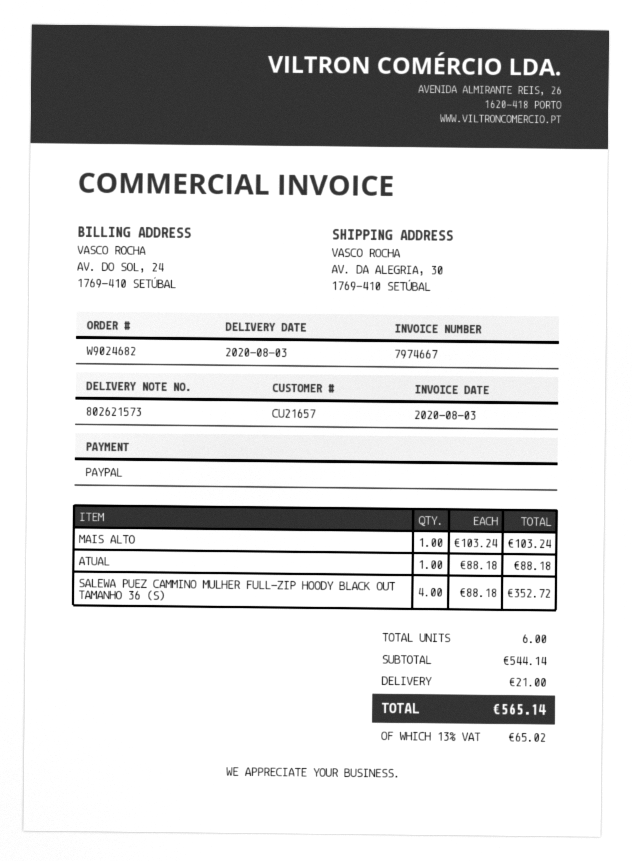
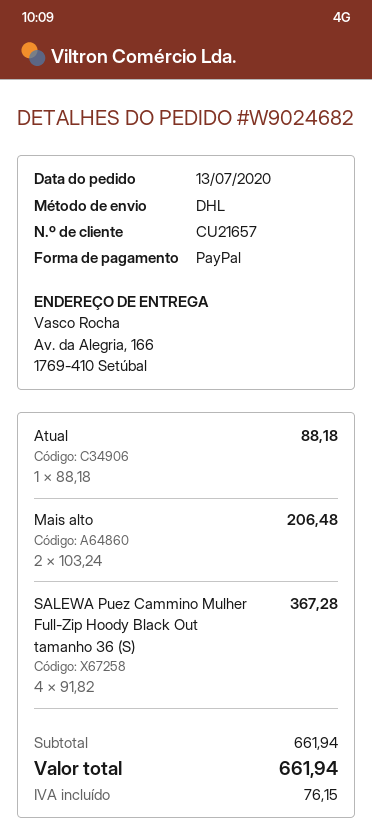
ship to: AV. DA ALEGRIA, 30, 1769-410 SETÚBAL -> Av. da Alegria, 166, 1769-410 Setúbal
MAIS ALTO: 1 x 103.24 = 103.24 -> 2 x 103.24 = 206.48
SALEWA PUEZ CAMMINO MULHER FULL-ZIP HOODY BLACK OUT TAMANHO 36 (S): 4 x 88.18 = 352.72 -> 4 x 91.82 = 367.28
subtotal: 544.14 -> 661.94
shipping: 21.00 -> none
tax: 65.02 -> 76.15
total: 565.14 -> 661.94

